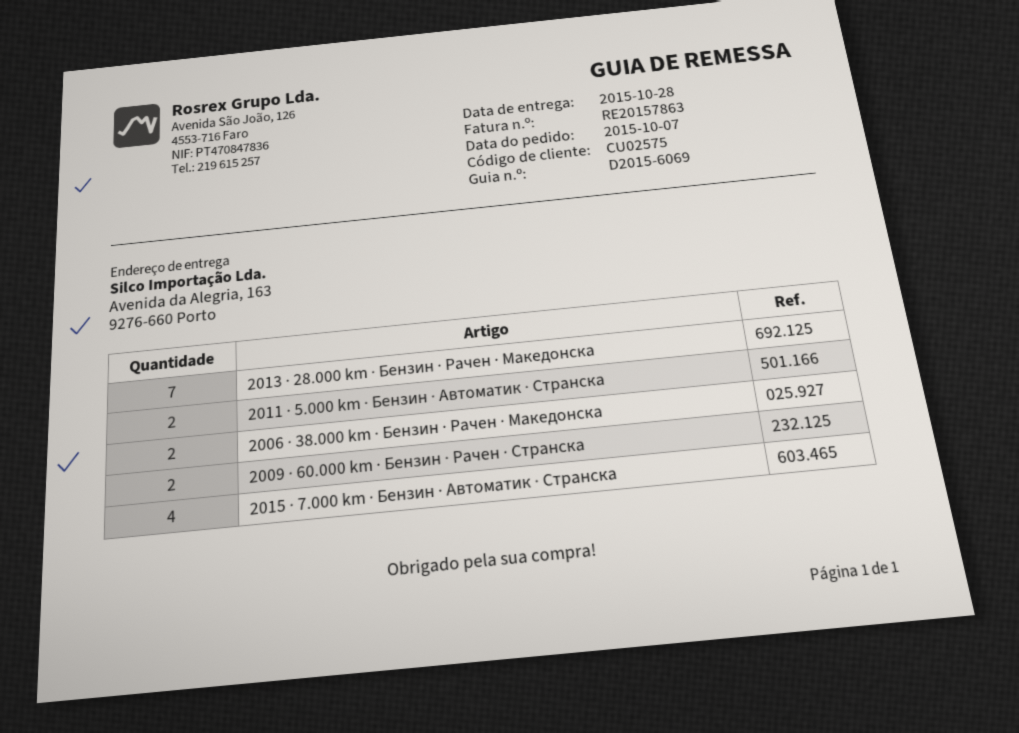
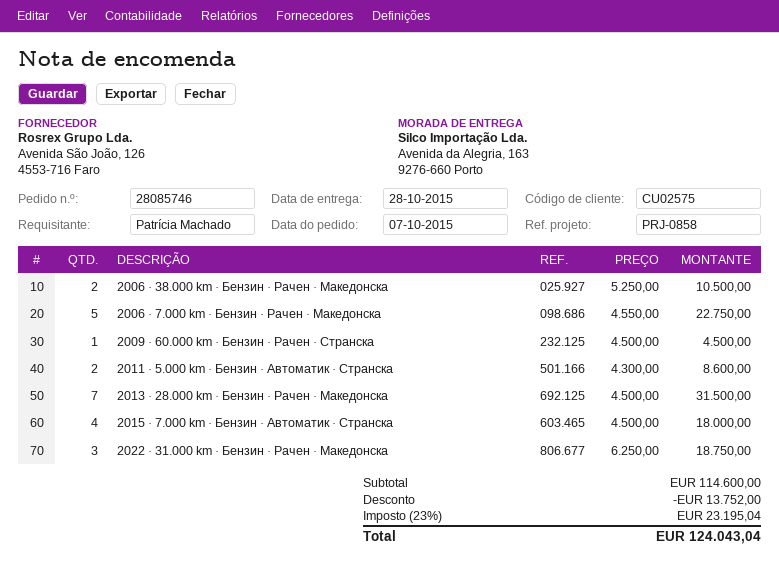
2009 · 60.000 km · Бензин · Рачен · Странска: 2 -> 1
2006 · 7.000 km · Бензин · Рачен · Македонска: none -> 5
2022 · 31.000 km · Бензин · Рачен · Македонска: none -> 3

